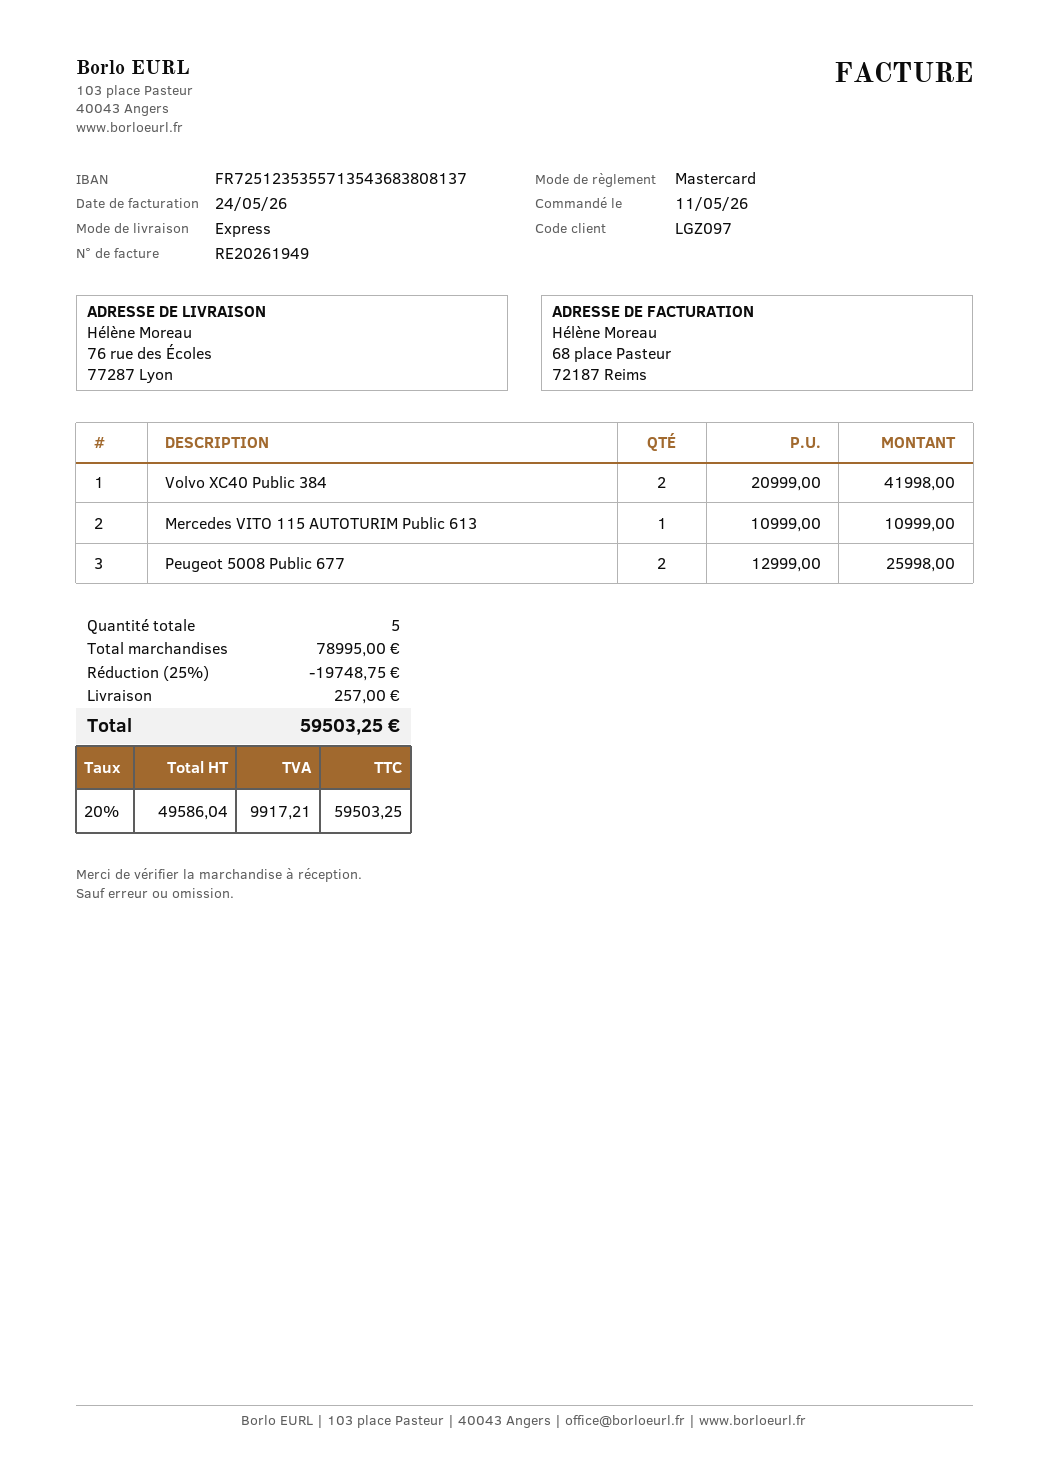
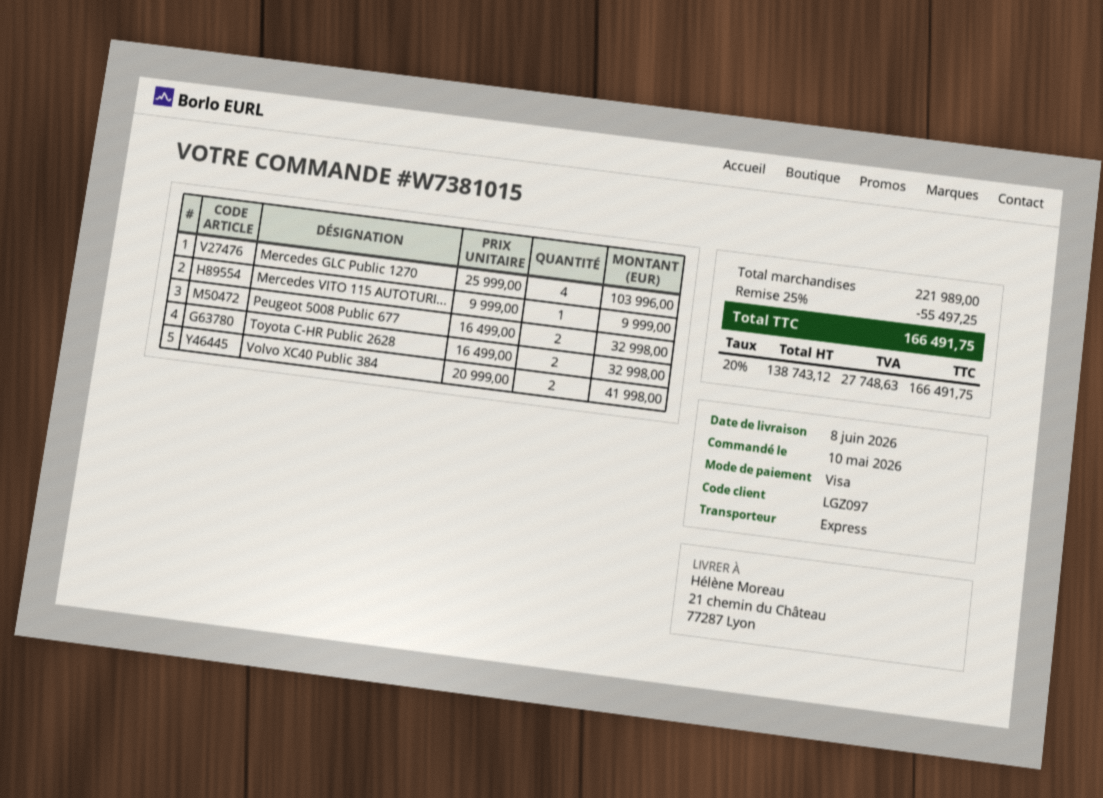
order date: 2026-05-11 -> 2026-05-10
payment method: Mastercard -> Visa
ship to: 76 rue des Écoles, 77287 Lyon -> 21 chemin du Château, 77287 Lyon
Mercedes VITO 115 AUTOTURIM Public 613: 1 x 10999.00 = 10999.00 -> 1 x 9999.00 = 9999.00
Peugeot 5008 Public 677: 2 x 12999.00 = 25998.00 -> 2 x 16499.00 = 32998.00
Mercedes GLC Public 1270: none -> 4 x 25999.00 = 103996.00
Toyota C-HR Public 2628: none -> 2 x 16499.00 = 32998.00
subtotal: 78995.00 -> 221989.00
discount: 25% = 19748.75 -> 25% = 55497.25
shipping: 257.00 -> none
net: 49586.04 -> 138743.12
tax: 20% = 9917.21 -> 20% = 27748.63
total: 59503.25 -> 166491.75

